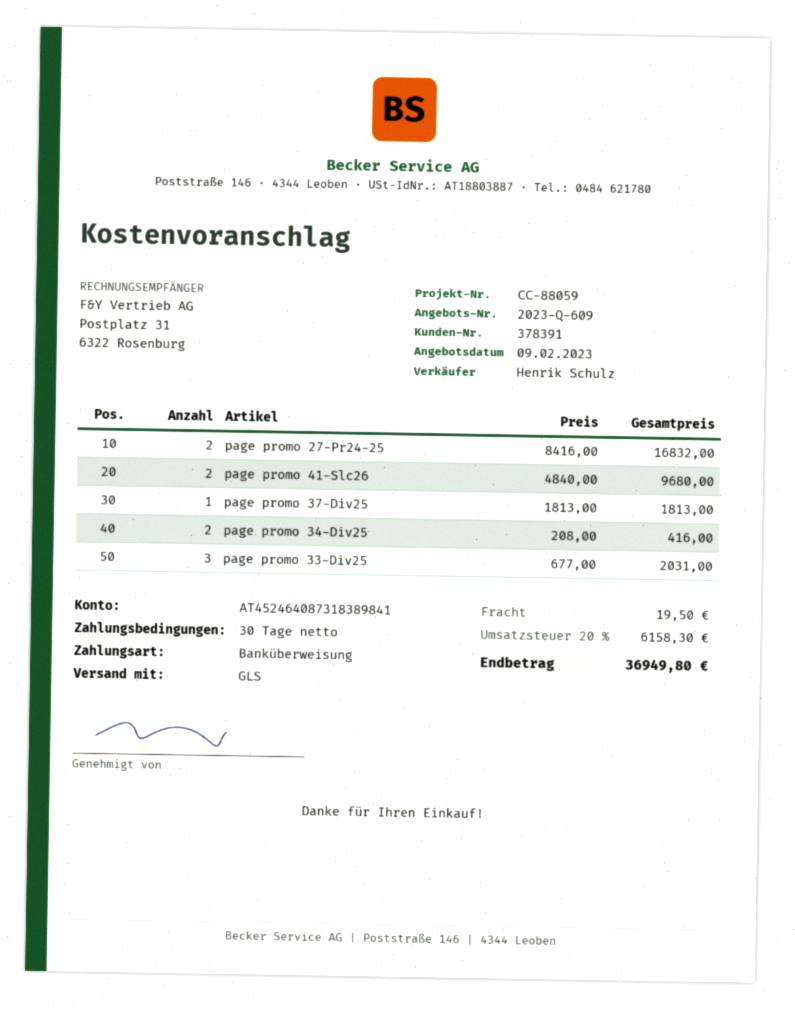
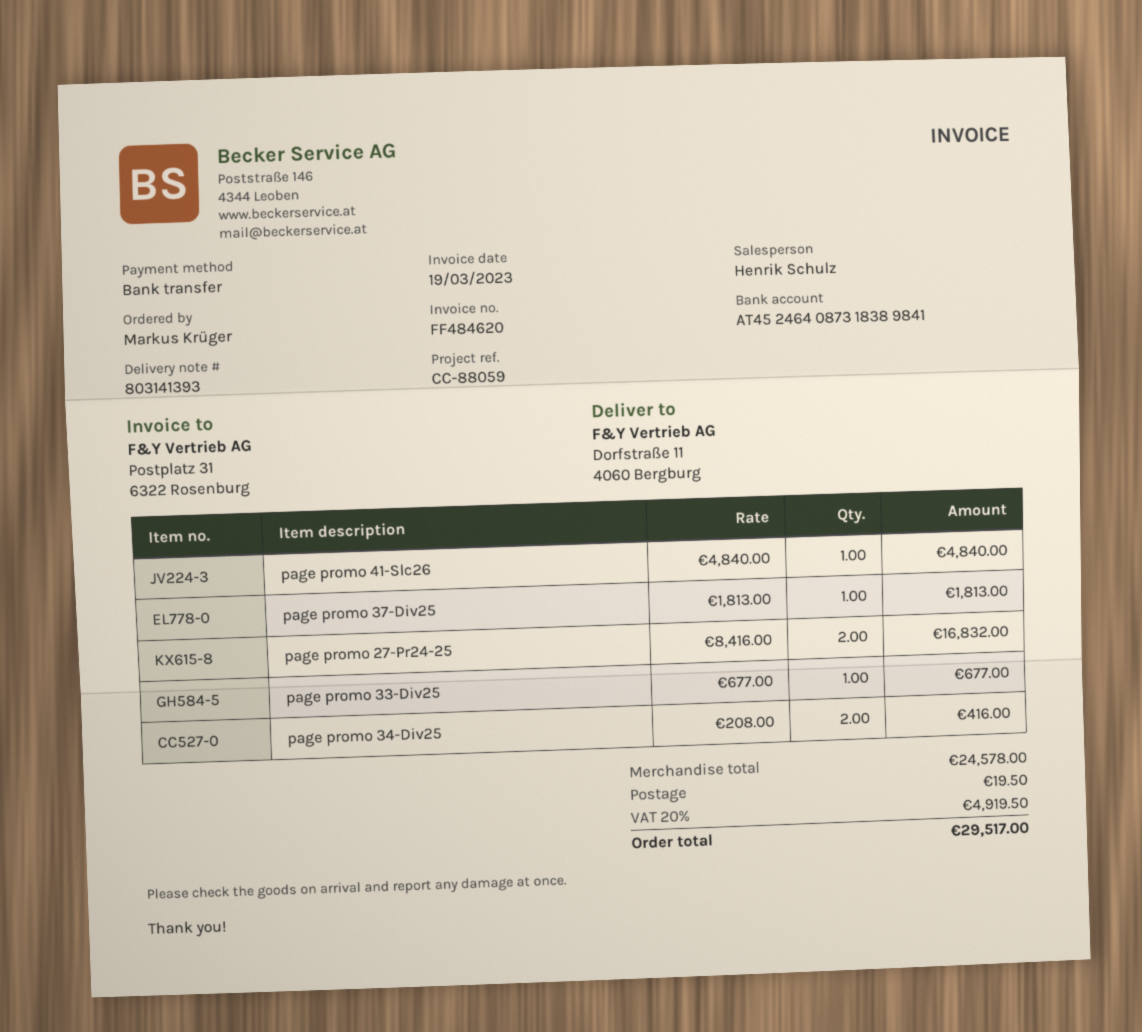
page promo 41-Slc26: 2 x 4840.00 = 9680.00 -> 1 x 4840.00 = 4840.00
page promo 33-Div25: 3 x 677.00 = 2031.00 -> 1 x 677.00 = 677.00
tax: 20% = 6158.30 -> 20% = 4919.50
total: 36949.80 -> 29517.00

